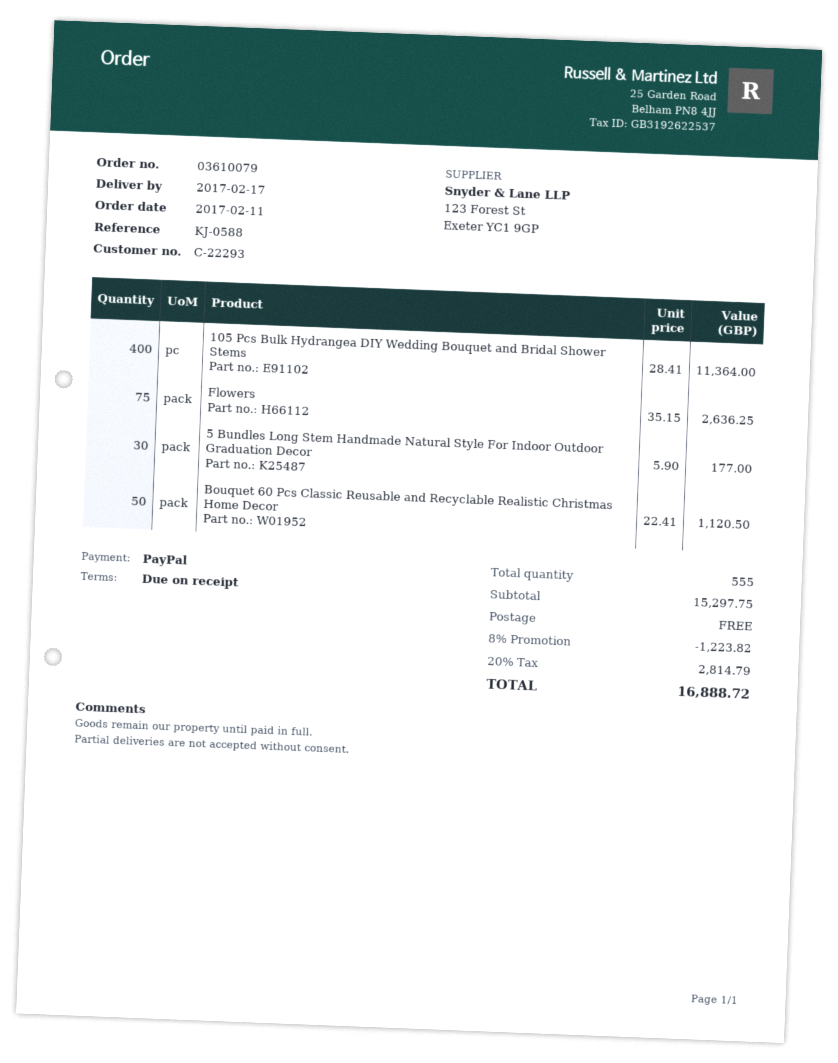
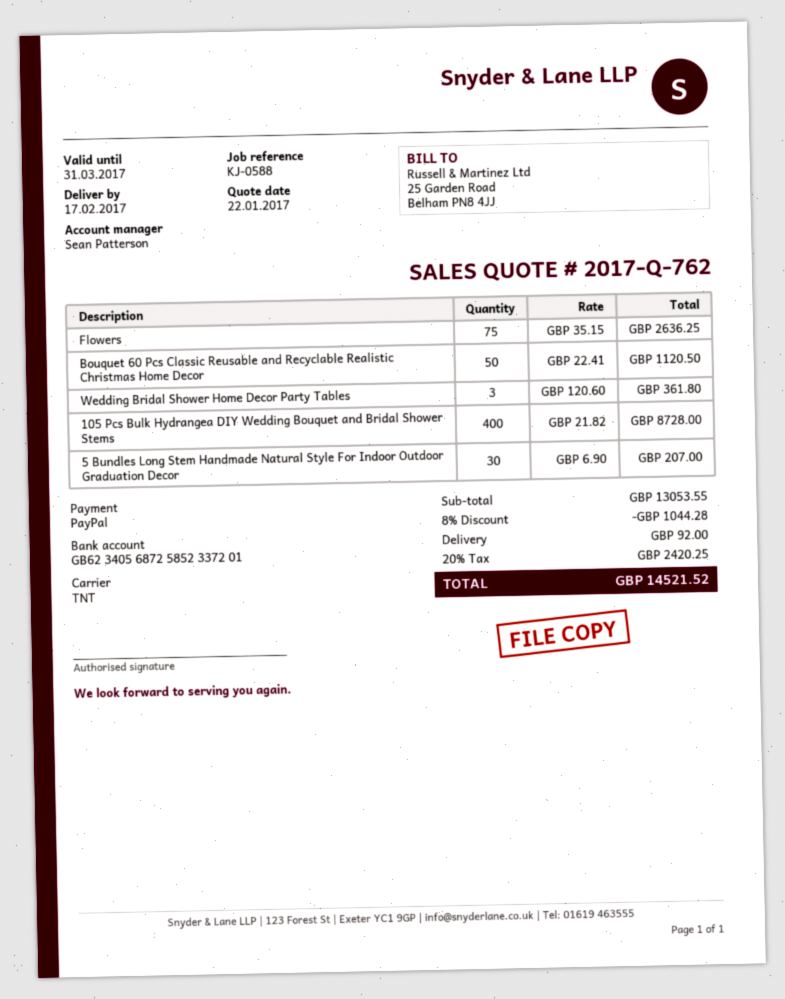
105 Pcs Bulk Hydrangea DIY Wedding Bouquet and Bridal Shower Stems: 400 x 28.41 = 11364.00 -> 400 x 21.82 = 8728.00
5 Bundles Long Stem Handmade Natural Style For Indoor Outdoor Graduation Decor: 30 x 5.90 = 177.00 -> 30 x 6.90 = 207.00
Wedding Bridal Shower Home Decor Party Tables: none -> 3 x 120.60 = 361.80
subtotal: 15297.75 -> 13053.55
discount: 8% = 1223.82 -> 8% = 1044.28
shipping: 0.00 -> 92.00
tax: 20% = 2814.79 -> 20% = 2420.25
total: 16888.72 -> 14521.52

